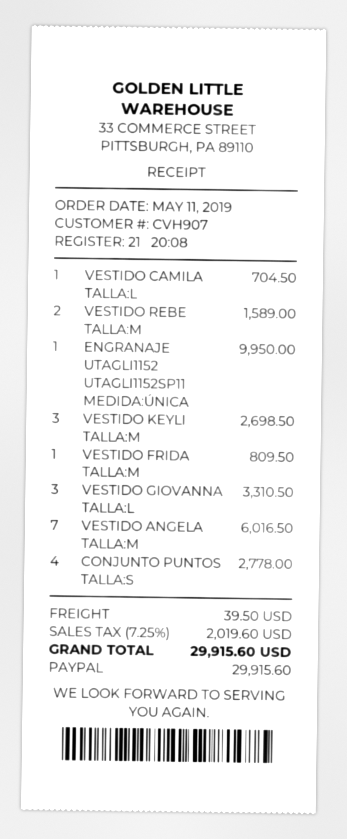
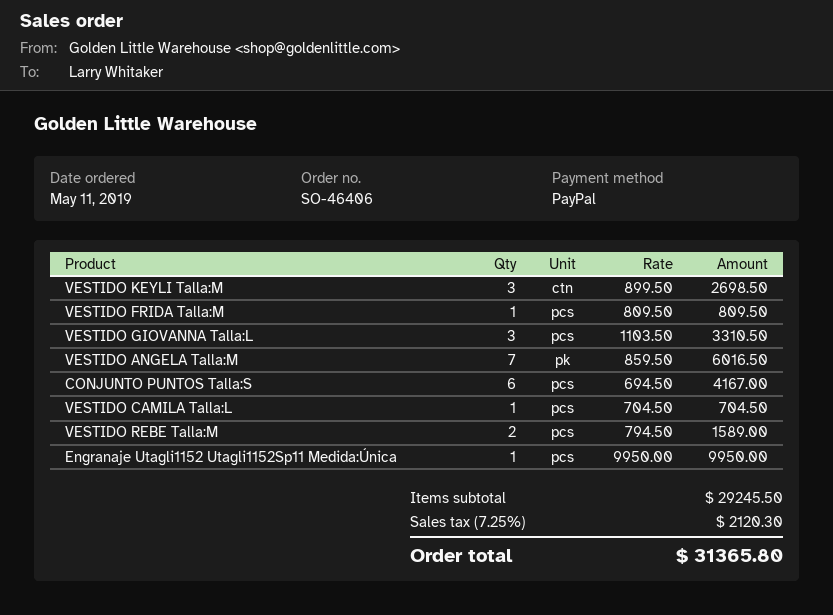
CONJUNTO PUNTOS TALLA:S: 4 for 2778.00 -> 6 for 4167.00
shipping: 39.50 -> none
tax: 7.25% = 2019.60 -> 7.25% = 2120.30
total: 29915.60 -> 31365.80

